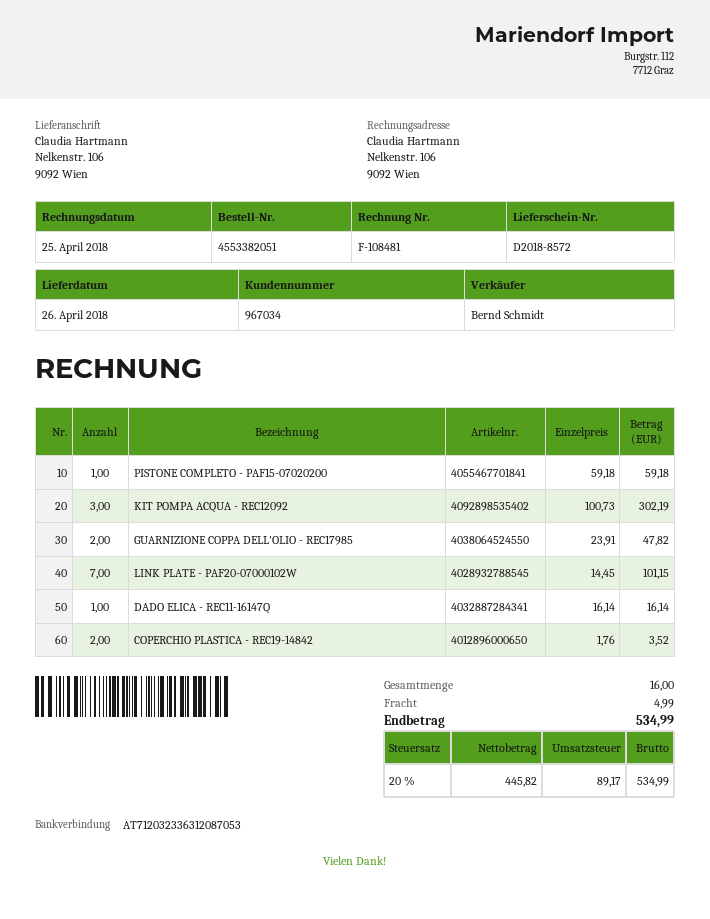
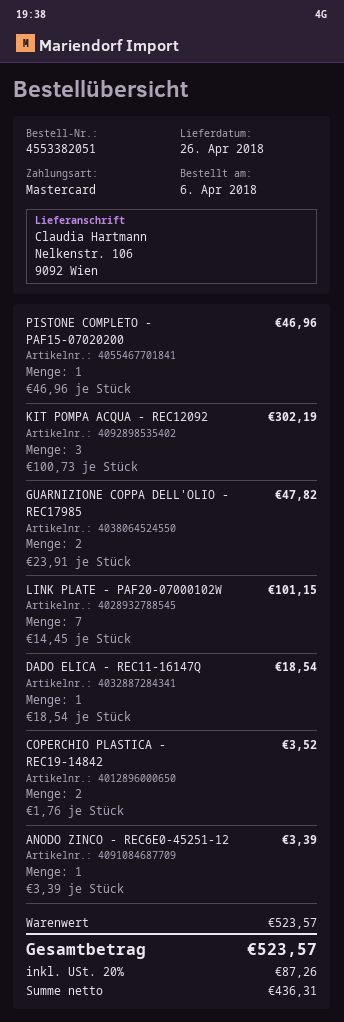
PISTONE COMPLETO - PAF15-07020200: 1 x 59.18 = 59.18 -> 1 x 46.96 = 46.96
DADO ELICA - REC11-16147Q: 1 x 16.14 = 16.14 -> 1 x 18.54 = 18.54
ANODO ZINCO - REC6E0-45251-12: none -> 1 x 3.39 = 3.39
shipping: 4.99 -> none
net: 445.82 -> 436.31
tax: 20% = 89.17 -> 20% = 87.26
total: 534.99 -> 523.57

